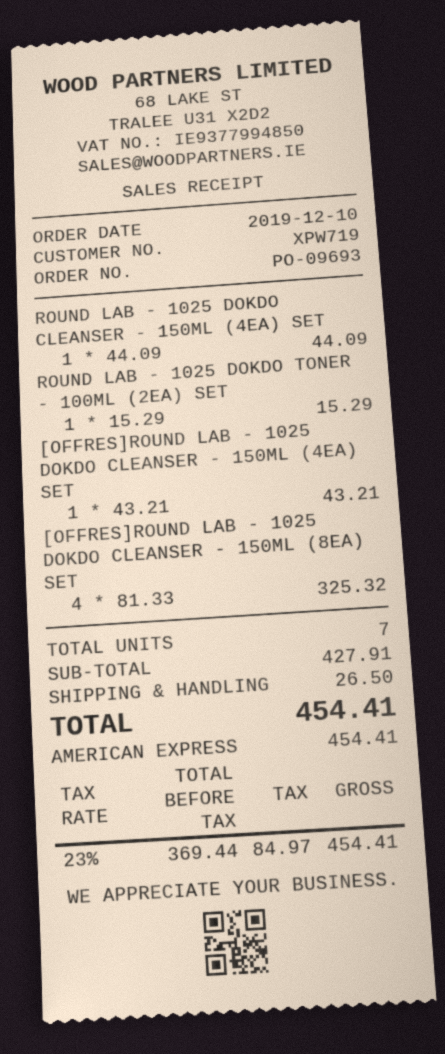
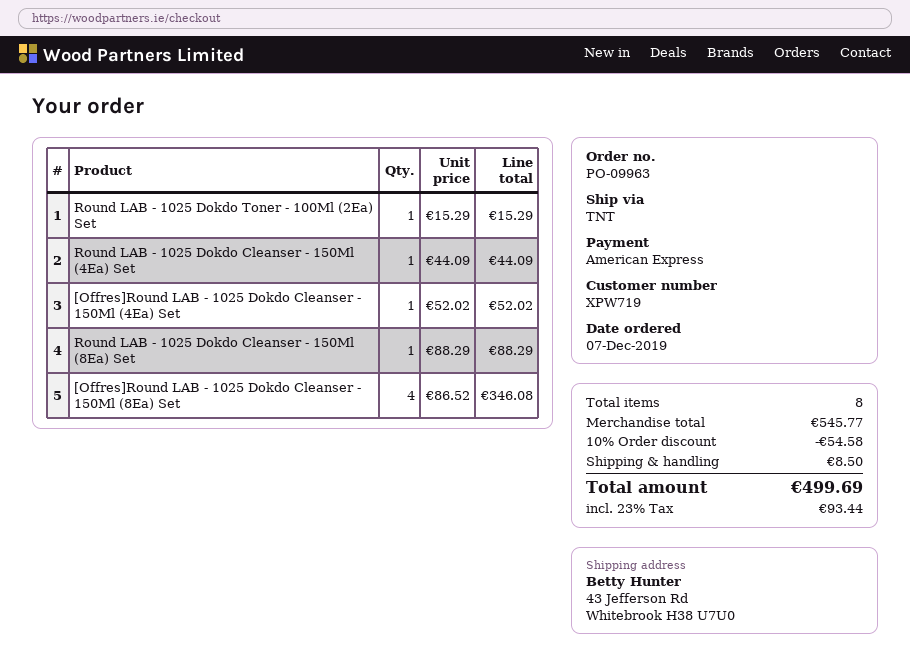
order number: PO-09693 -> PO-09963
order date: 2019-12-10 -> 2019-12-07
[OFFRES]ROUND LAB - 1025 DOKDO CLEANSER - 150ML (4EA) SET: 1 x 43.21 = 43.21 -> 1 x 52.02 = 52.02
[OFFRES]ROUND LAB - 1025 DOKDO CLEANSER - 150ML (8EA) SET: 4 x 81.33 = 325.32 -> 4 x 86.52 = 346.08
Round LAB - 1025 Dokdo Cleanser - 150Ml (8Ea) Set: none -> 1 x 88.29 = 88.29
total quantity: 7 -> 8
subtotal: 427.91 -> 545.77
discount: none -> 10% = 54.58
shipping: 26.50 -> 8.50
tax: 23% = 84.97 -> 23% = 93.44
total: 454.41 -> 499.69

